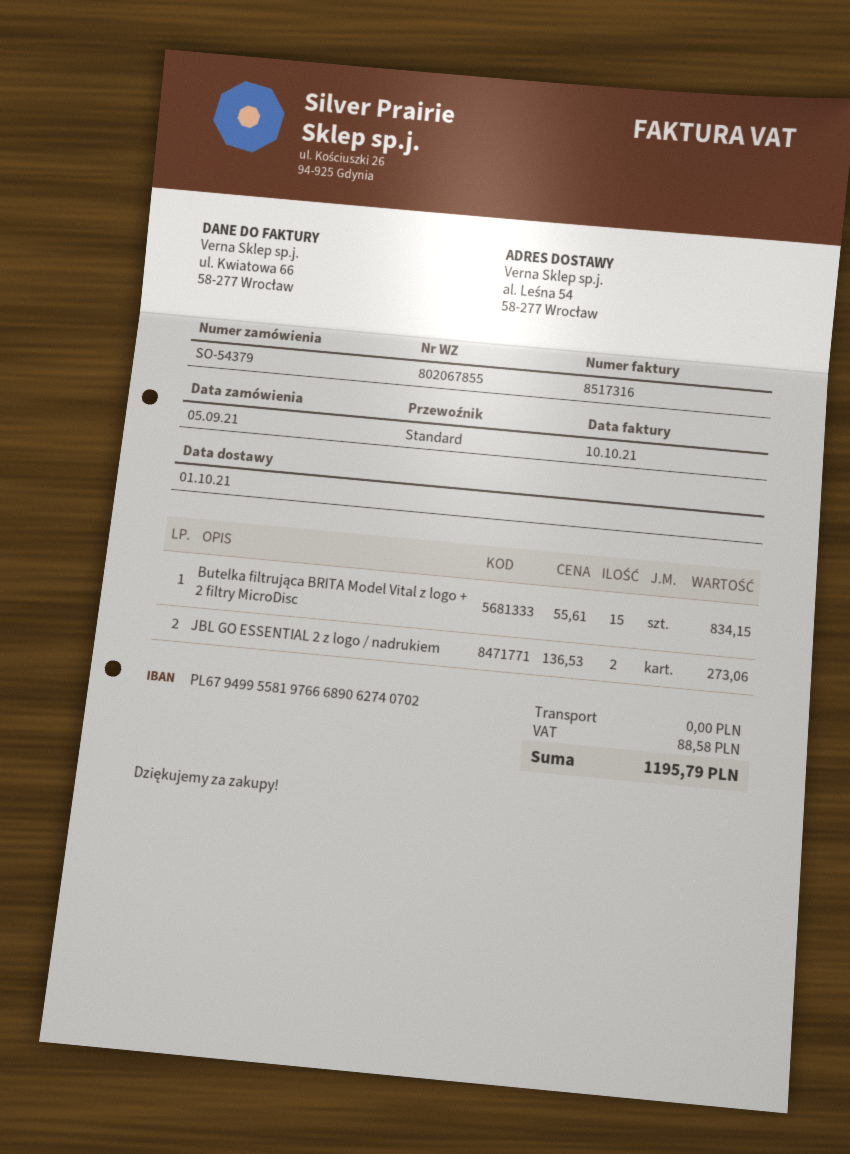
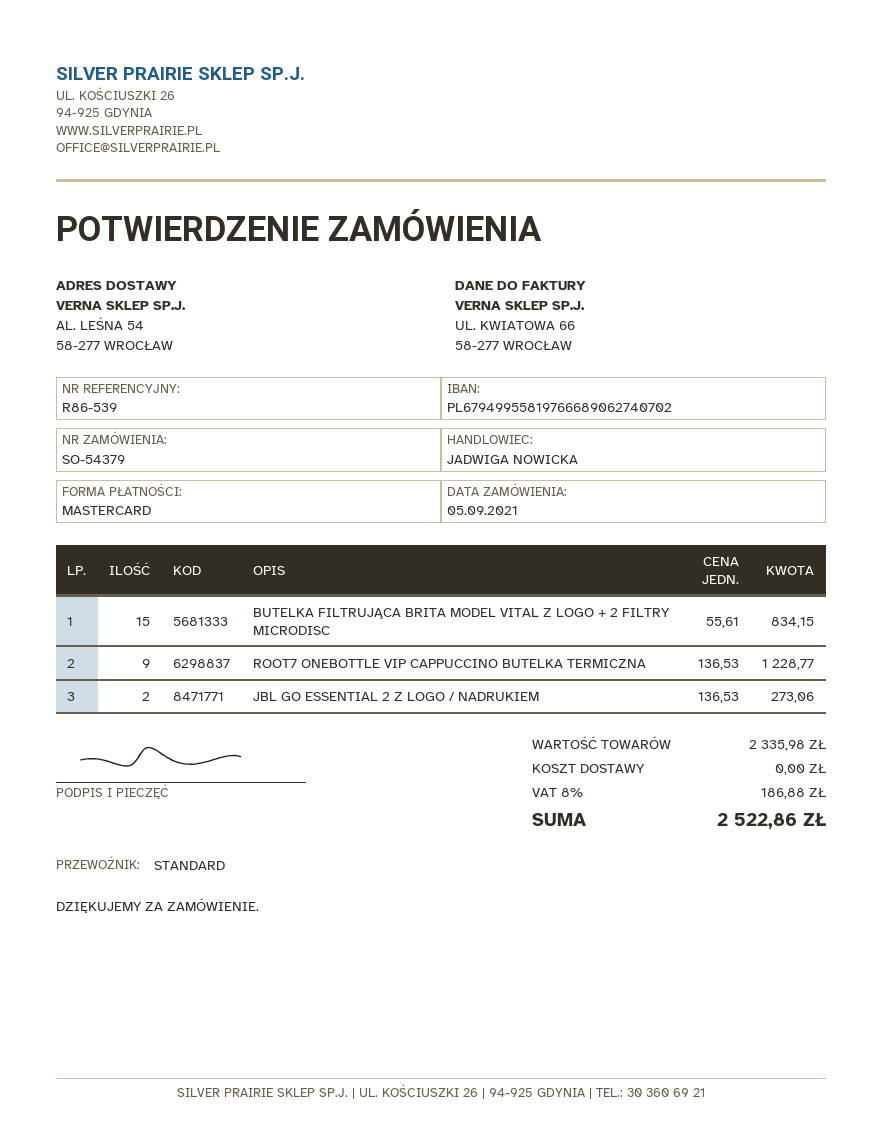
ROOT7 ONEBOTTLE VIP CAPPUCCINO BUTELKA TERMICZNA: none -> 9 x 136.53 = 1228.77
tax: 88.58 -> 186.88
total: 1195.79 -> 2522.86

